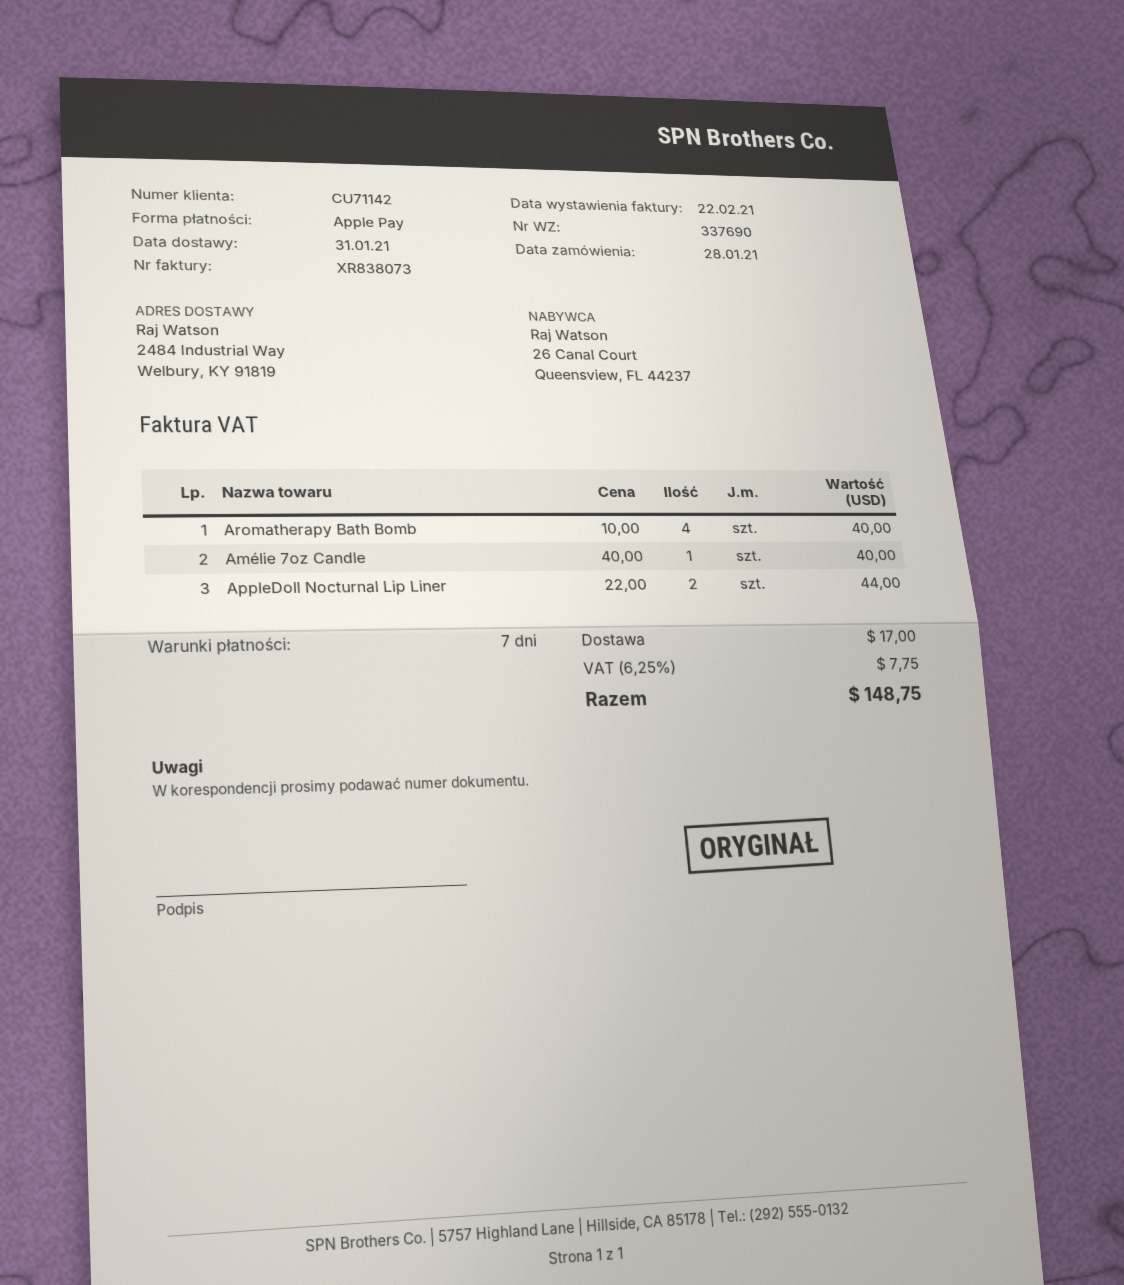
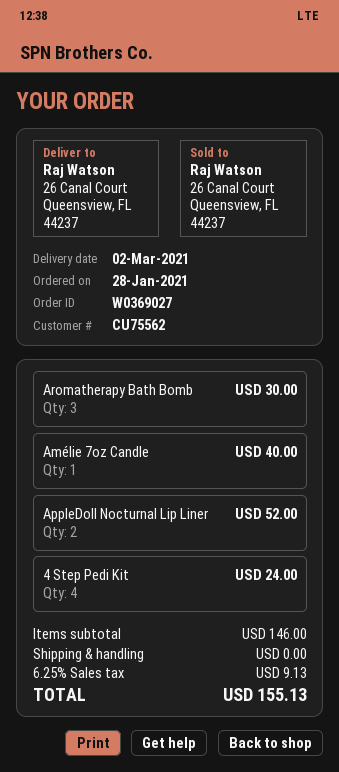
delivery date: 2021-01-31 -> 2021-03-02
customer number: CU71142 -> CU75562
ship to: 2484 Industrial Way, Welbury, KY 91819 -> 26 Canal Court, Queensview, FL 44237
Aromatherapy Bath Bomb: 4 for 40.00 -> 3 for 30.00
AppleDoll Nocturnal Lip Liner: 2 for 44.00 -> 2 for 52.00
4 Step Pedi Kit: none -> 4 for 24.00
shipping: 17.00 -> 0.00
tax: 6.25% = 7.75 -> 6.25% = 9.13
total: 148.75 -> 155.13

